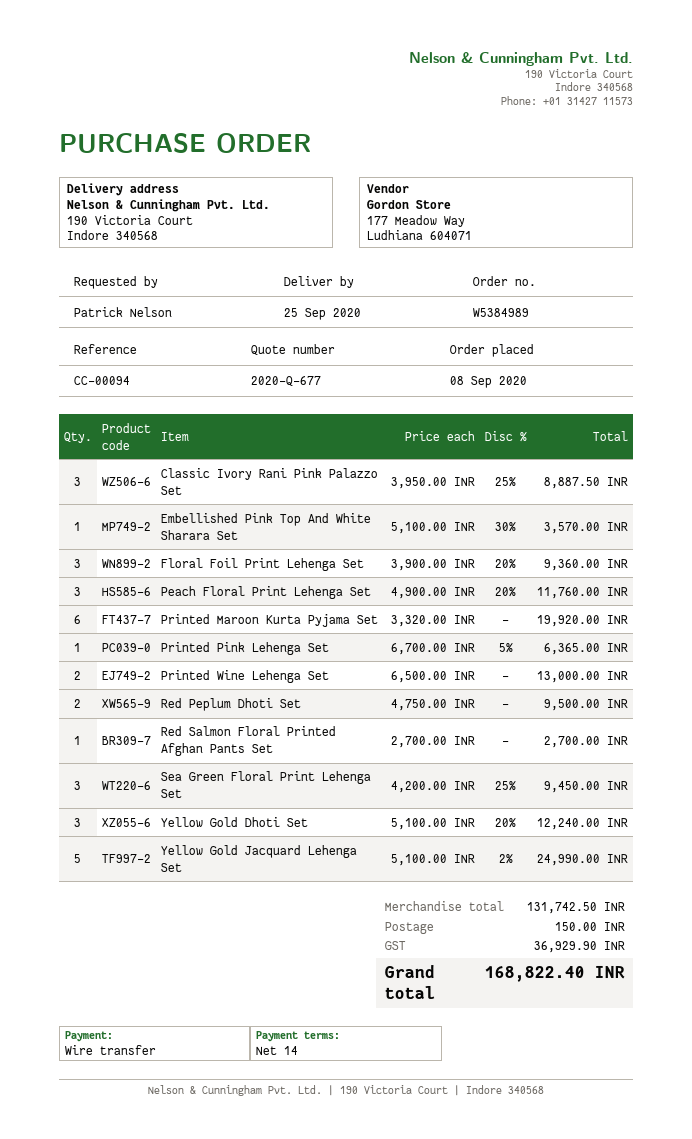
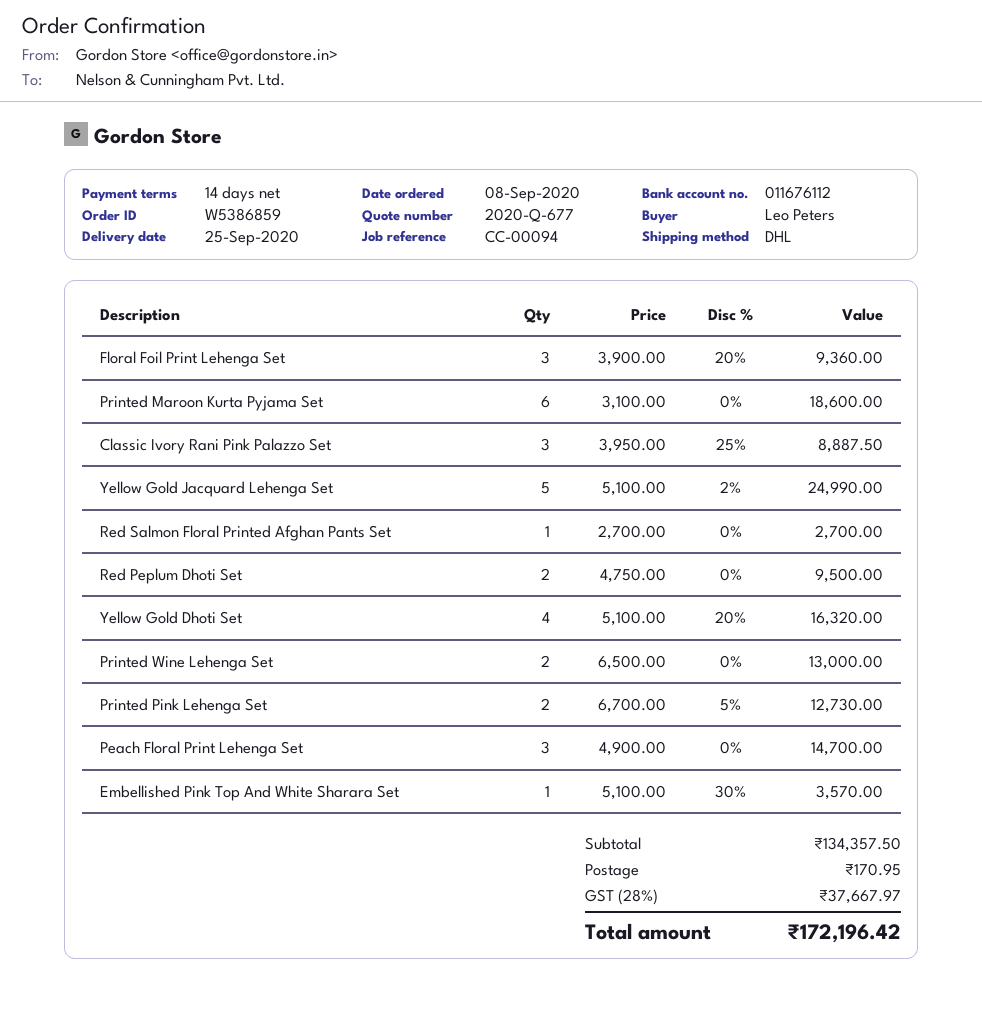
order number: W5384989 -> W5386859
ordered by: Patrick Nelson -> Leo Peters
Peach Floral Print Lehenga Set: 3 x 4900.00 - 20% = 11760.00 -> 3 x 4900.00 = 14700.00
Printed Maroon Kurta Pyjama Set: 6 x 3320.00 = 19920.00 -> 6 x 3100.00 = 18600.00
Printed Pink Lehenga Set: 1 x 6700.00 - 5% = 6365.00 -> 2 x 6700.00 - 5% = 12730.00
Sea Green Floral Print Lehenga Set: 3 x 4200.00 - 25% = 9450.00 -> none
Yellow Gold Dhoti Set: 3 x 5100.00 - 20% = 12240.00 -> 4 x 5100.00 - 20% = 16320.00
subtotal: 131742.50 -> 134357.50
shipping: 150.00 -> 170.95
tax: 36929.90 -> 37667.97
total: 168822.40 -> 172196.42

